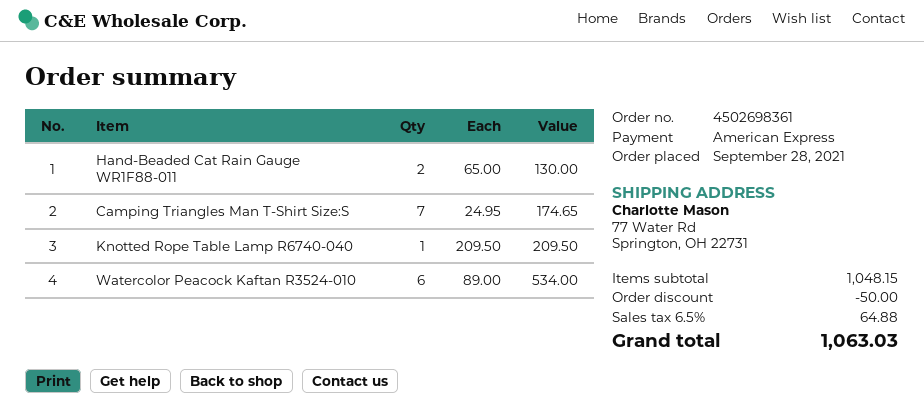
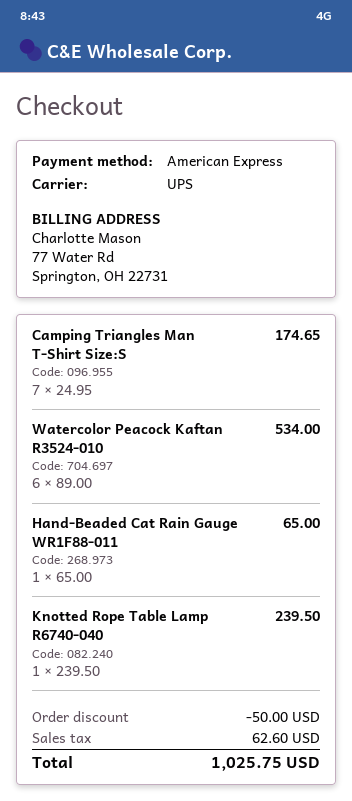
Hand-Beaded Cat Rain Gauge WR1F88-011: 2 x 65.00 = 130.00 -> 1 x 65.00 = 65.00
Knotted Rope Table Lamp R6740-040: 1 x 209.50 = 209.50 -> 1 x 239.50 = 239.50
tax: 64.88 -> 62.60
total: 1063.03 -> 1025.75

